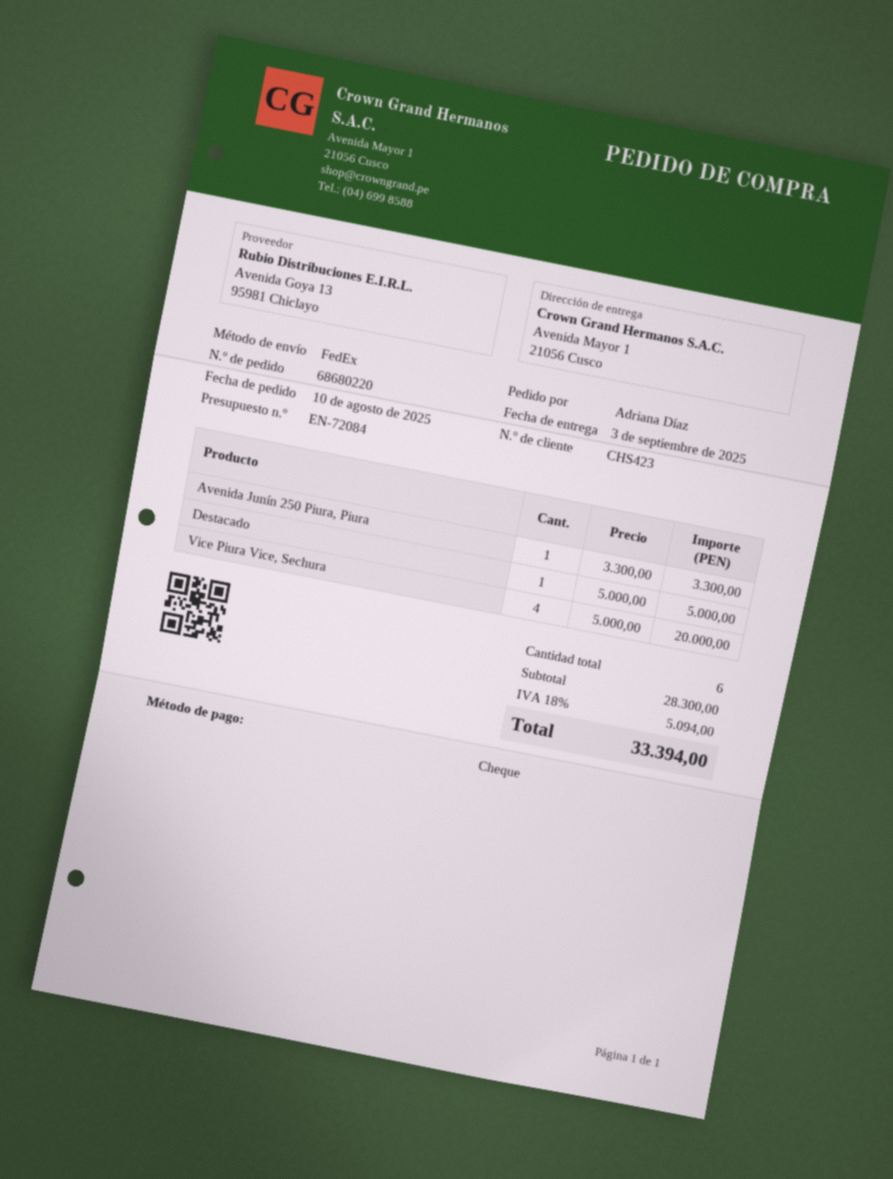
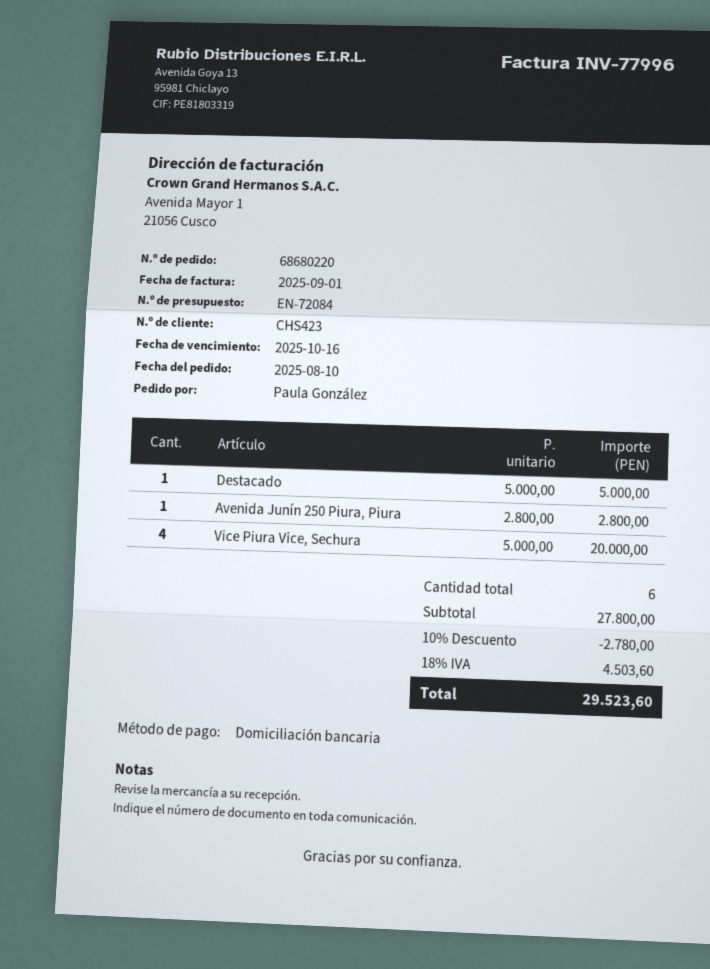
ordered by: Adriana Díaz -> Paula González
payment method: cheque -> direct debit
Avenida Junín 250 Piura, Piura: 1 x 3300.00 = 3300.00 -> 1 x 2800.00 = 2800.00
subtotal: 28300.00 -> 27800.00
discount: none -> 10% = 2780.00
tax: 18% = 5094.00 -> 18% = 4503.60
total: 33394.00 -> 29523.60

